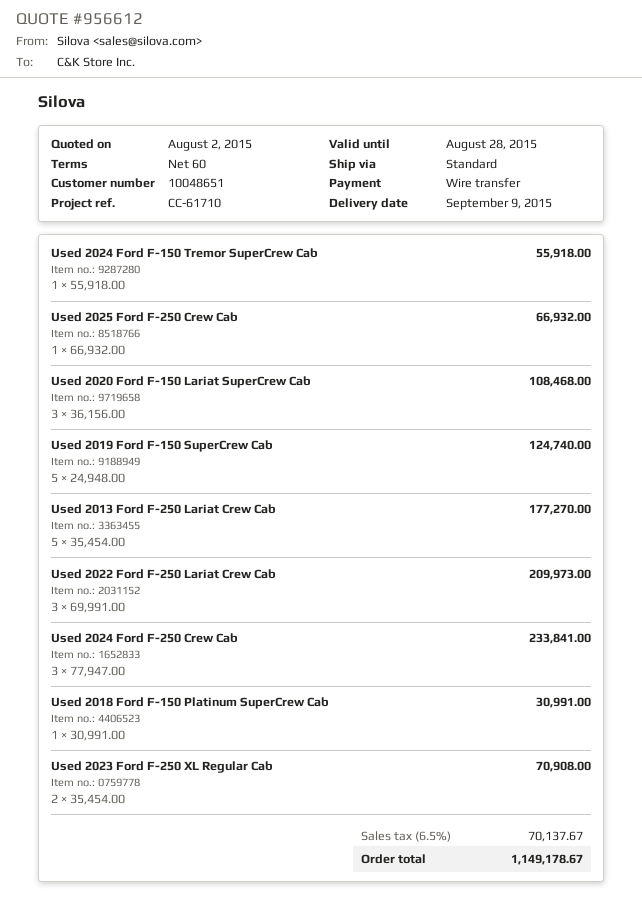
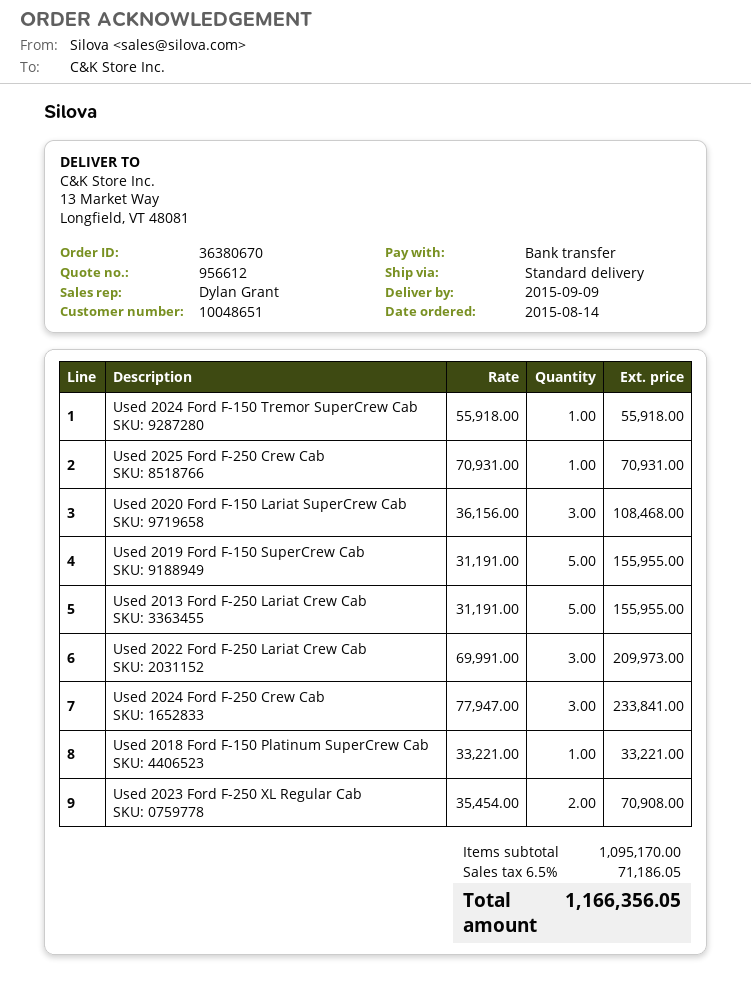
Used 2025 Ford F-250 Crew Cab: 1 x 66932.00 = 66932.00 -> 1 x 70931.00 = 70931.00
Used 2019 Ford F-150 SuperCrew Cab: 5 x 24948.00 = 124740.00 -> 5 x 31191.00 = 155955.00
Used 2013 Ford F-250 Lariat Crew Cab: 5 x 35454.00 = 177270.00 -> 5 x 31191.00 = 155955.00
Used 2018 Ford F-150 Platinum SuperCrew Cab: 1 x 30991.00 = 30991.00 -> 1 x 33221.00 = 33221.00
tax: 6.5% = 70137.67 -> 6.5% = 71186.05
total: 1149178.67 -> 1166356.05

